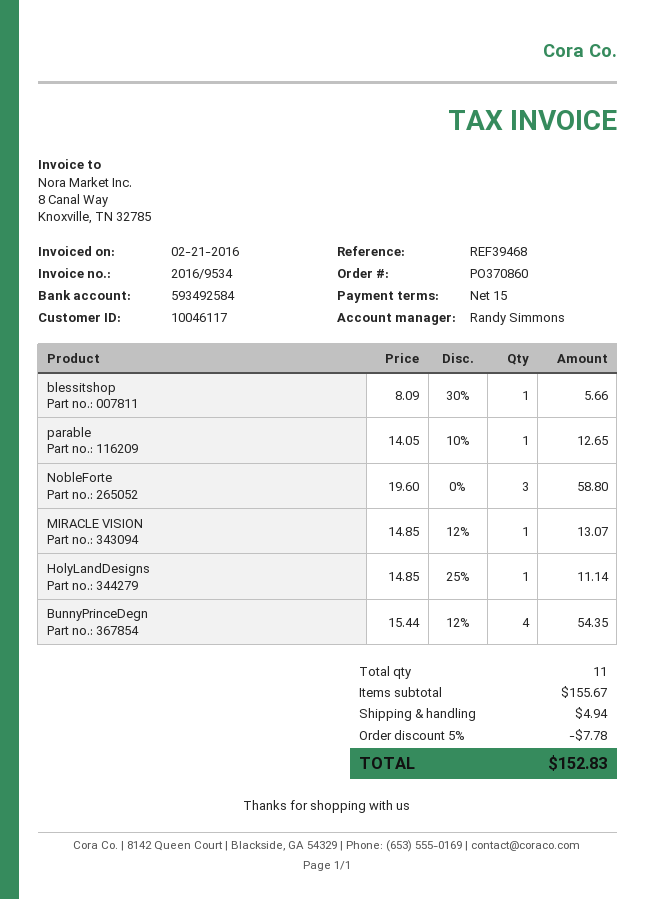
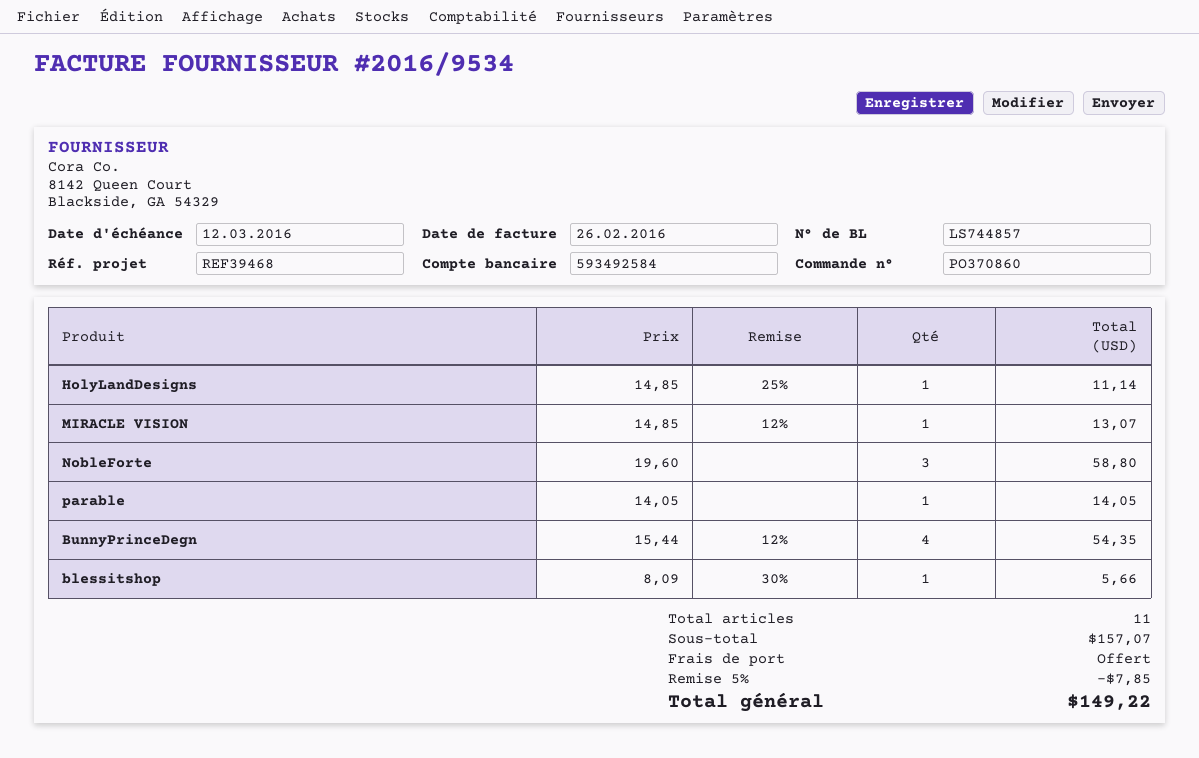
invoice date: 2016-02-21 -> 2016-02-26
parable: 1 x 14.05 - 10% = 12.65 -> 1 x 14.05 = 14.05
subtotal: 155.67 -> 157.07
discount: 5% = 7.78 -> 5% = 7.85
shipping: 4.94 -> 0.00
total: 152.83 -> 149.22

